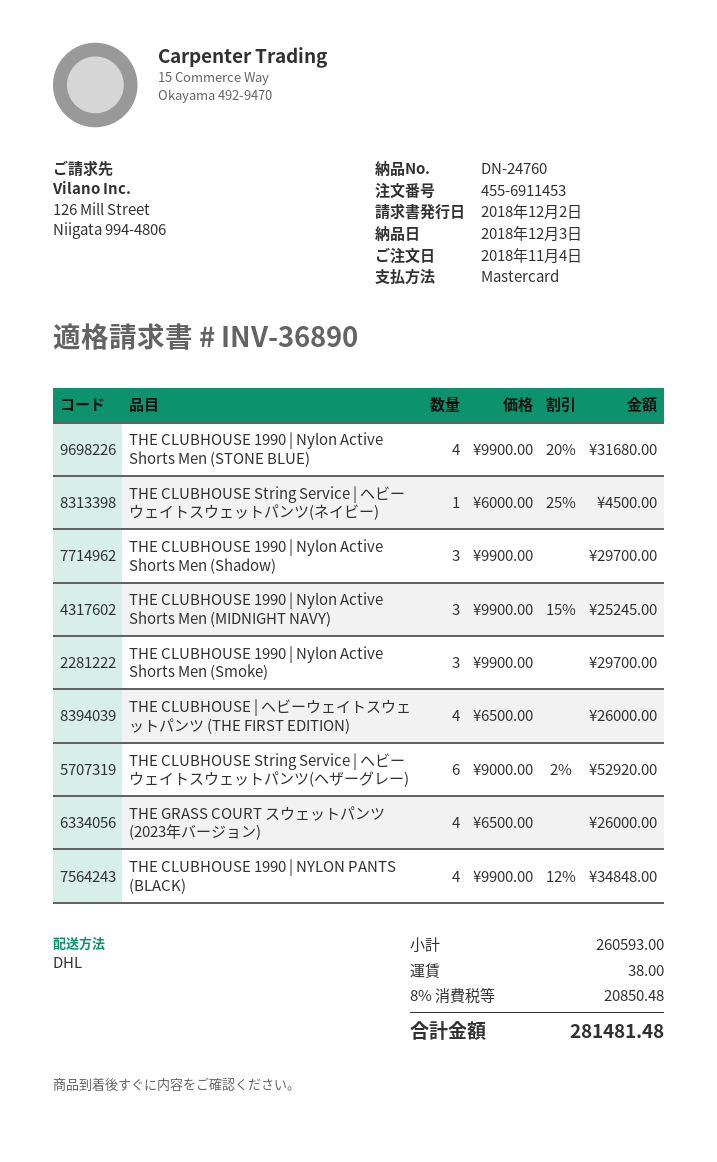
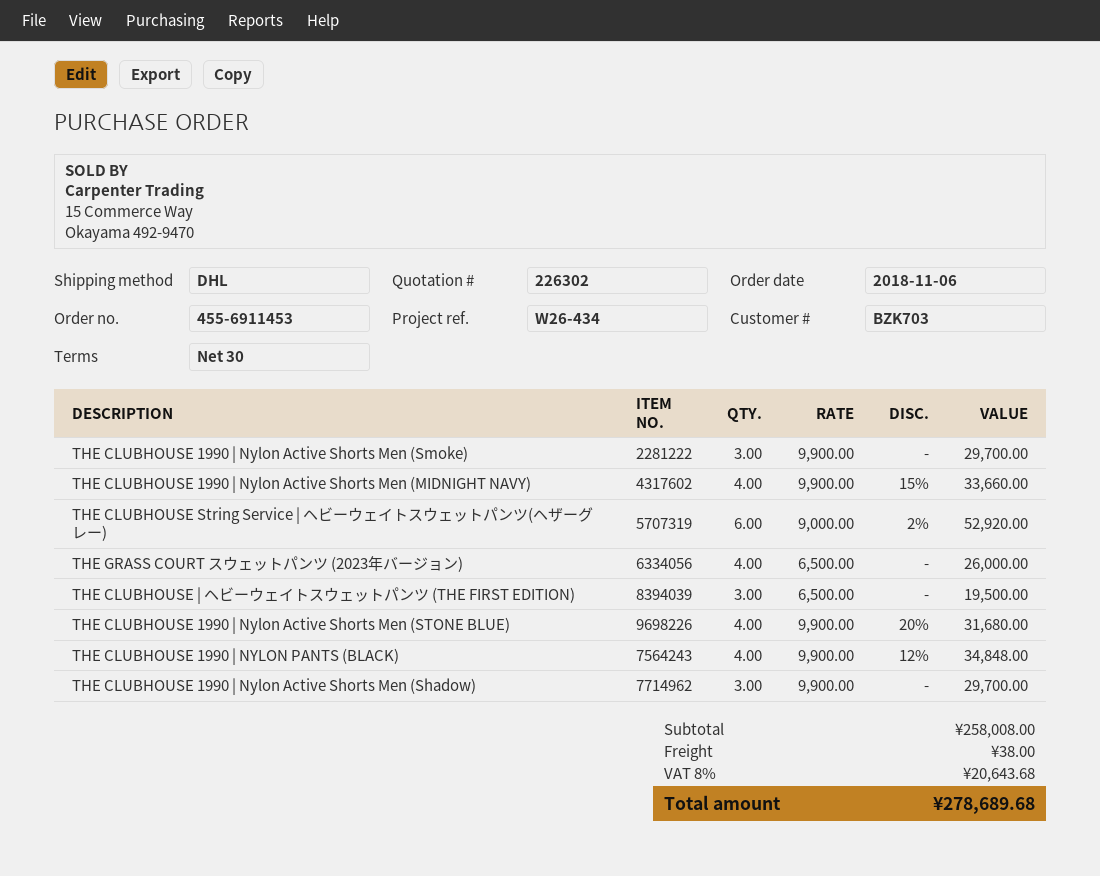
order date: 2018-11-04 -> 2018-11-06
THE CLUBHOUSE String Service | ヘビーウェイトスウェットパンツ(ネイビー): 1 x 6000.00 - 25% = 4500.00 -> none
THE CLUBHOUSE 1990 | Nylon Active Shorts Men (MIDNIGHT NAVY): 3 x 9900.00 - 15% = 25245.00 -> 4 x 9900.00 - 15% = 33660.00
THE CLUBHOUSE | ヘビーウェイトスウェットパンツ (THE FIRST EDITION): 4 x 6500.00 = 26000.00 -> 3 x 6500.00 = 19500.00
subtotal: 260593.00 -> 258008.00
tax: 8% = 20850.48 -> 8% = 20643.68
total: 281481.48 -> 278689.68

